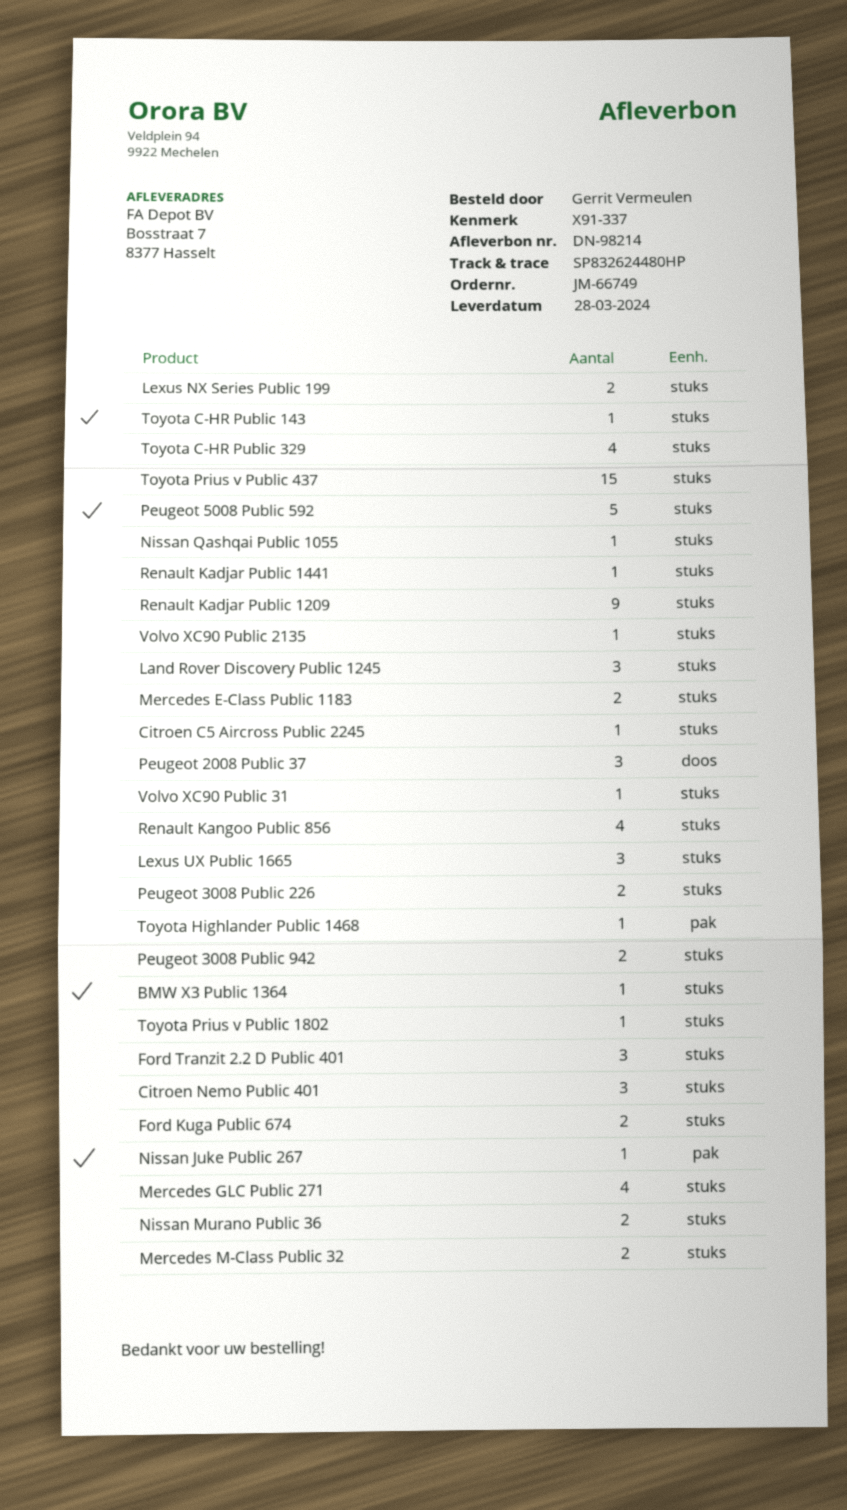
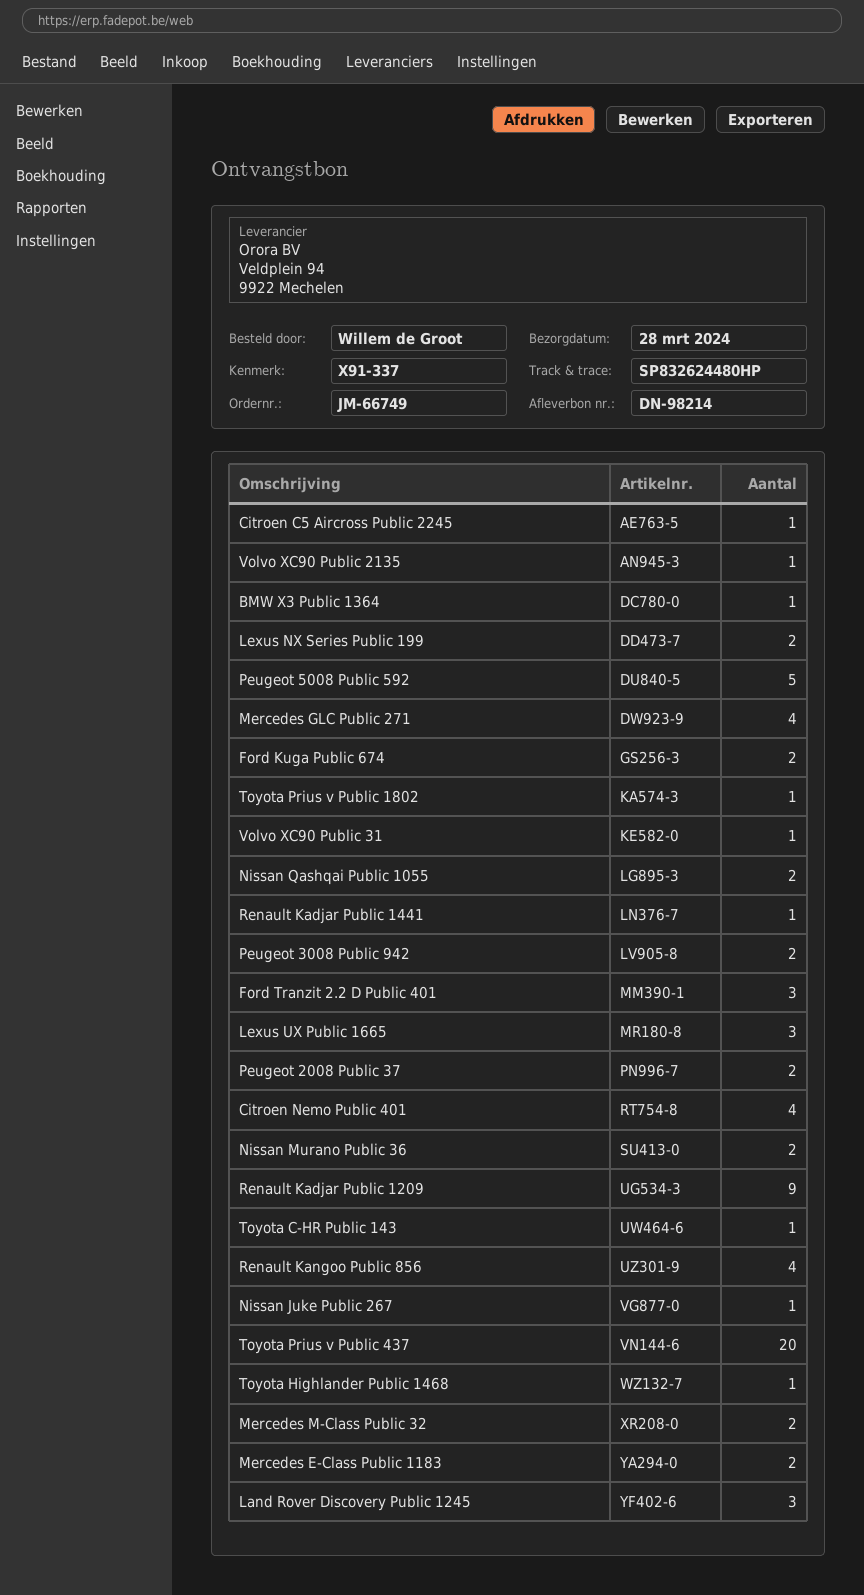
ordered by: Gerrit Vermeulen -> Willem de Groot
Toyota C-HR Public 329: 4 -> none
Toyota Prius v Public 437: 15 -> 20
Nissan Qashqai Public 1055: 1 -> 2
Peugeot 2008 Public 37: 3 -> 2
Peugeot 3008 Public 226: 2 -> none
Citroen Nemo Public 401: 3 -> 4

